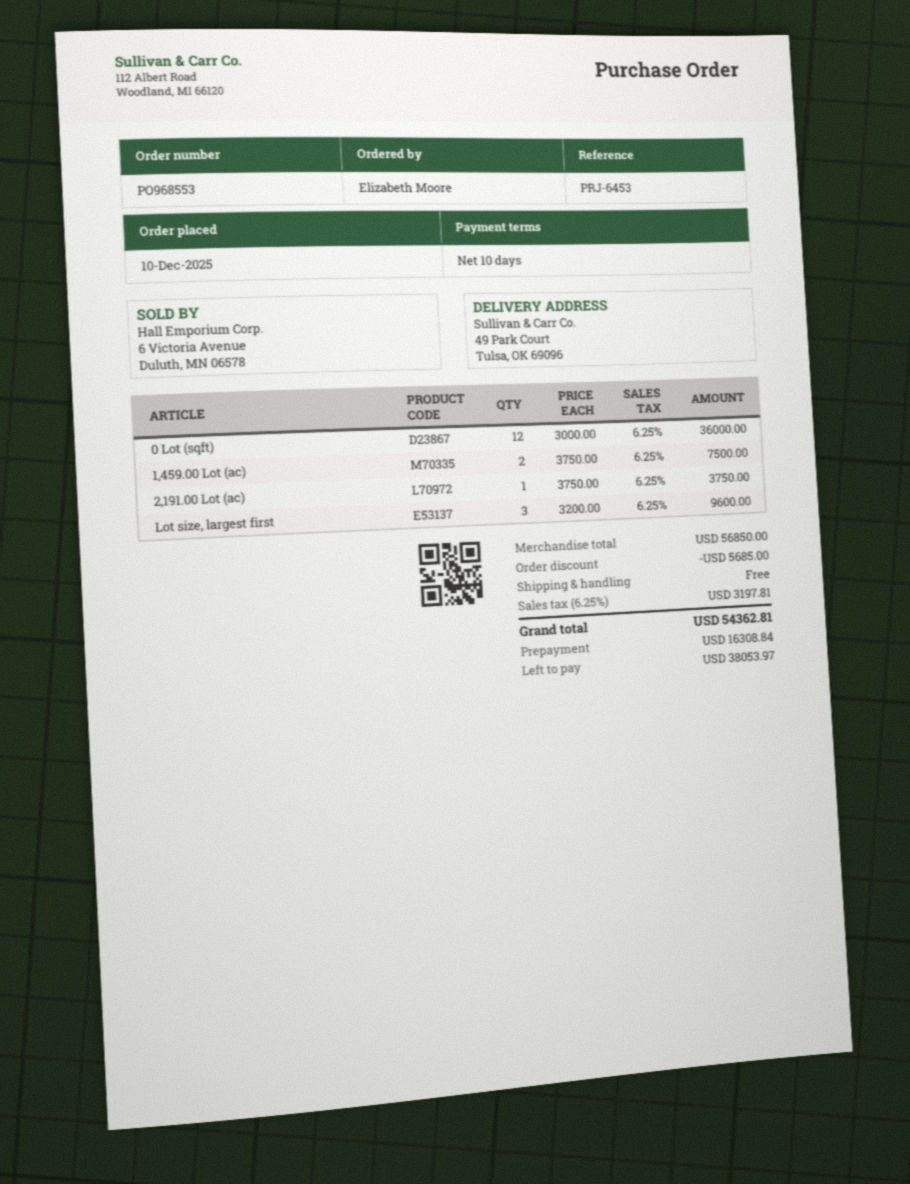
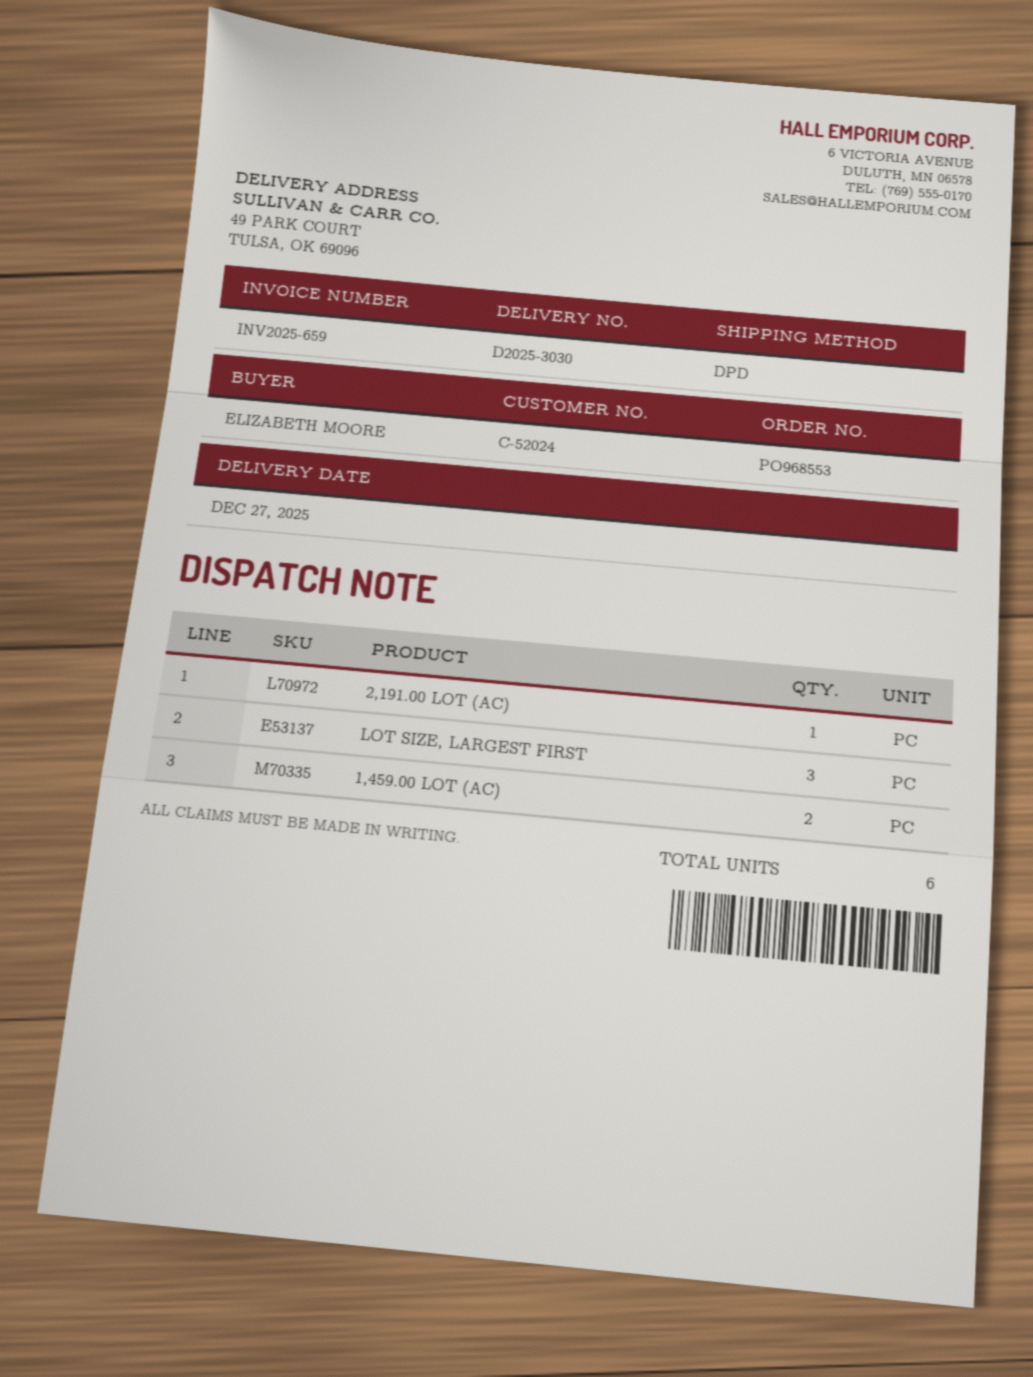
0 Lot (sqft): 12 -> none

